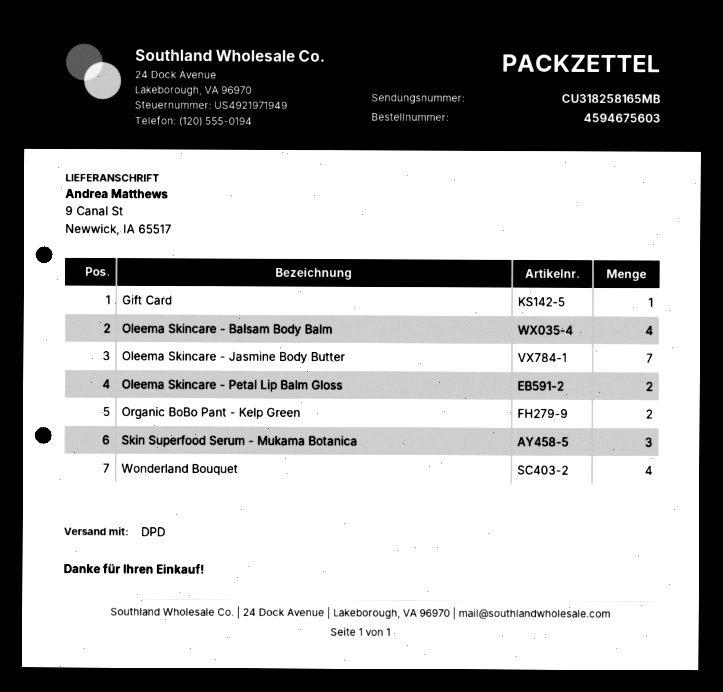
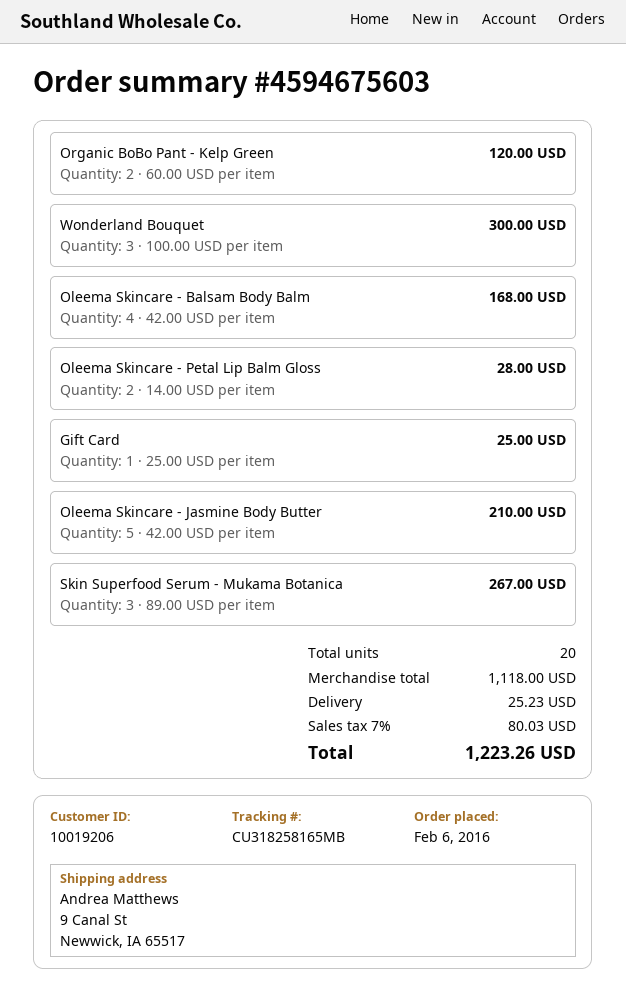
Oleema Skincare - Jasmine Body Butter: 7 -> 5
Wonderland Bouquet: 4 -> 3

